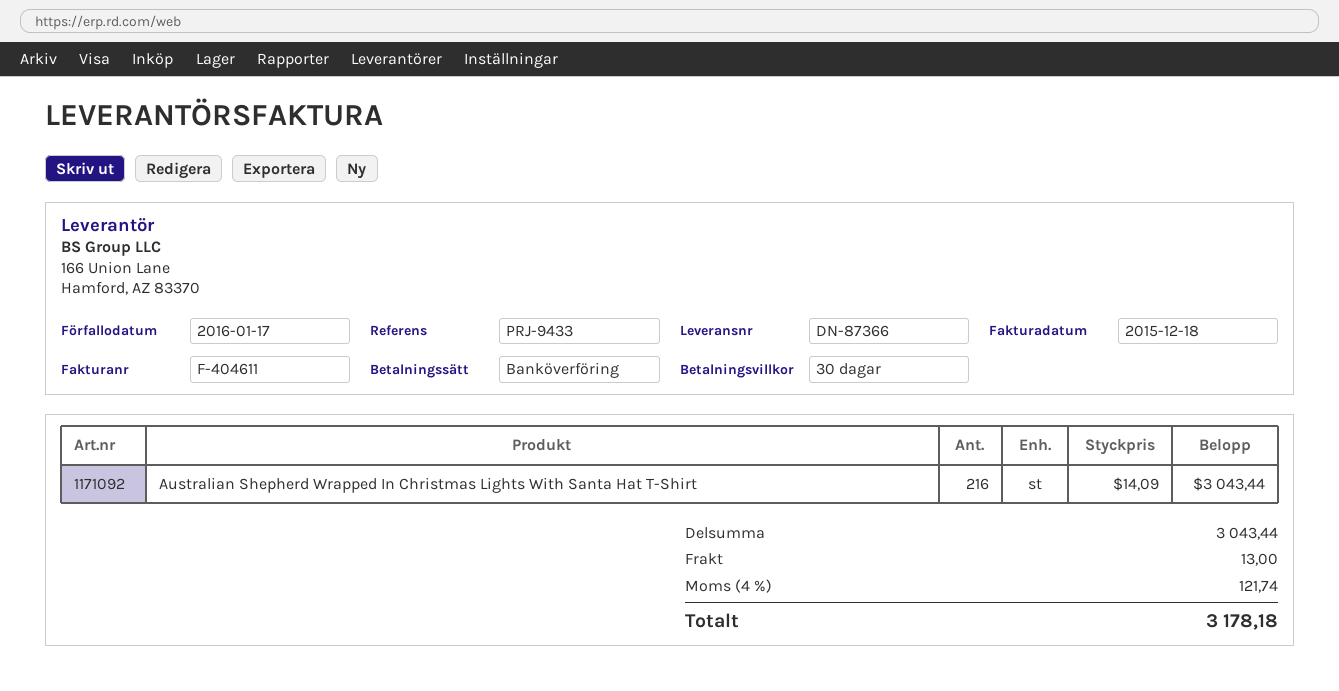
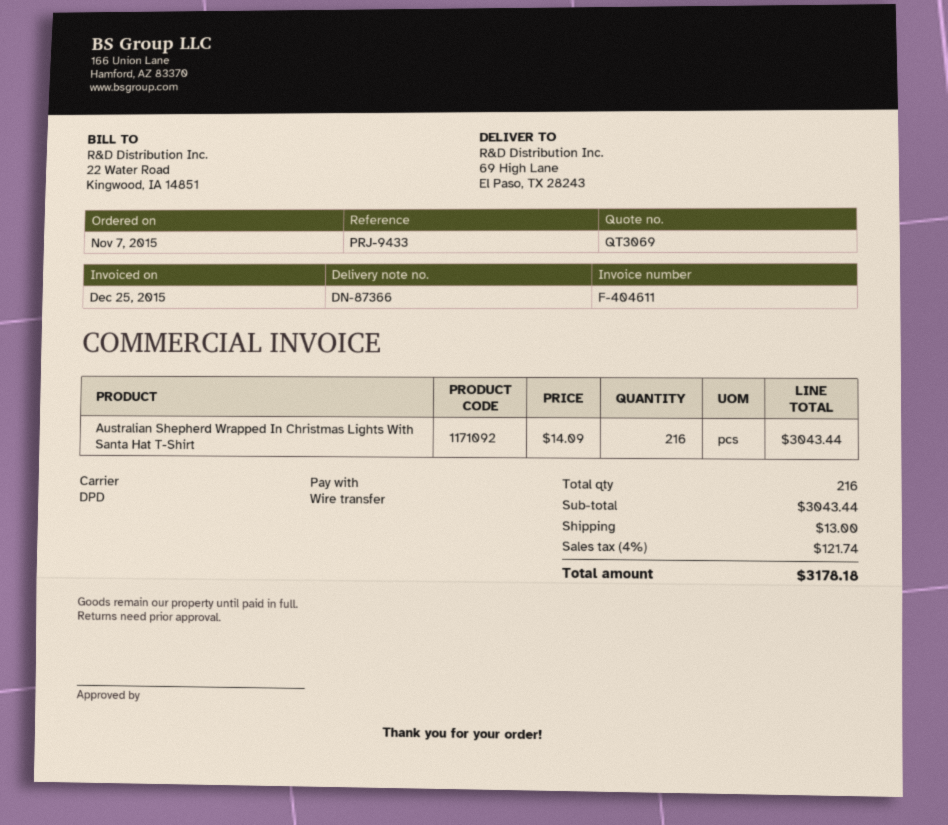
invoice date: 2015-12-18 -> 2015-12-25

